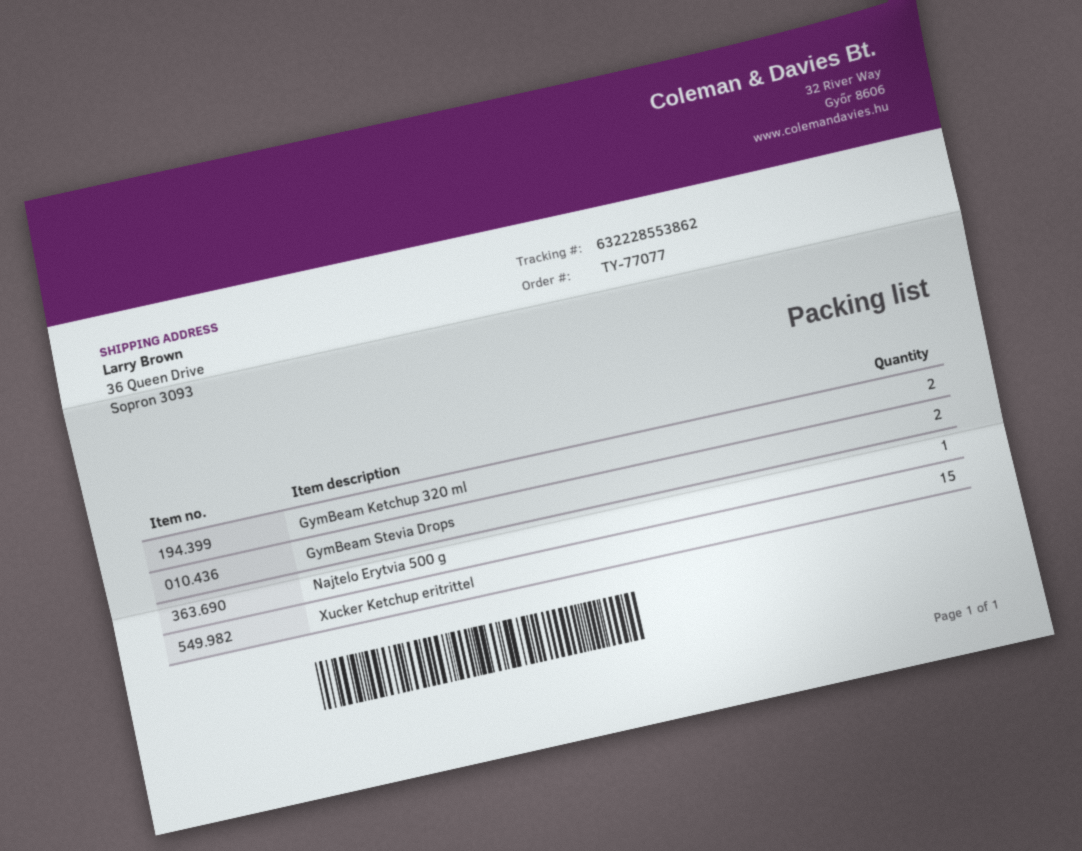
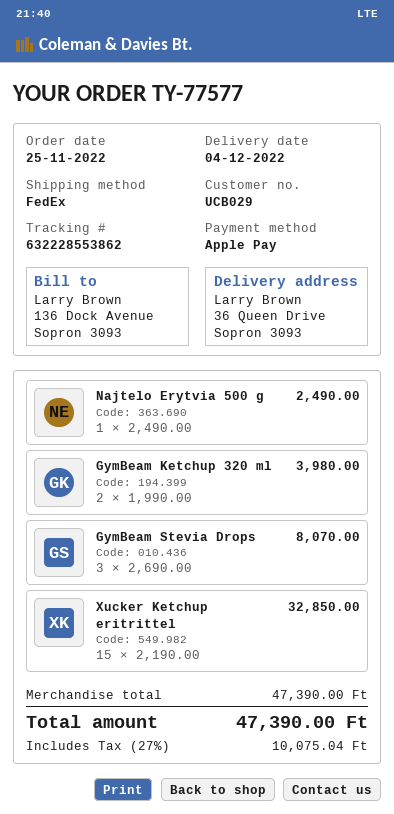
order number: TY-77077 -> TY-77577
GymBeam Stevia Drops: 2 -> 3

